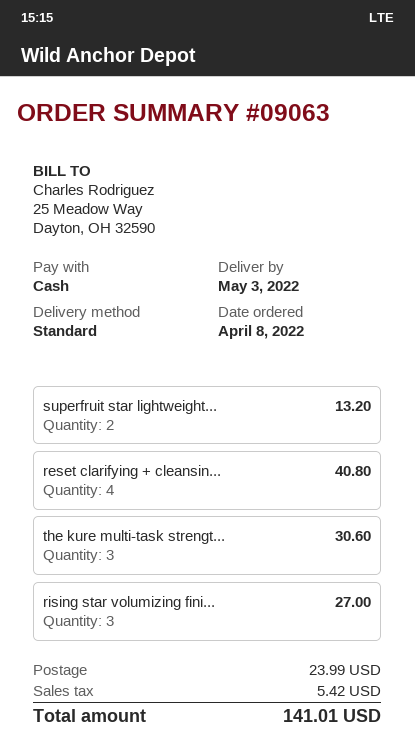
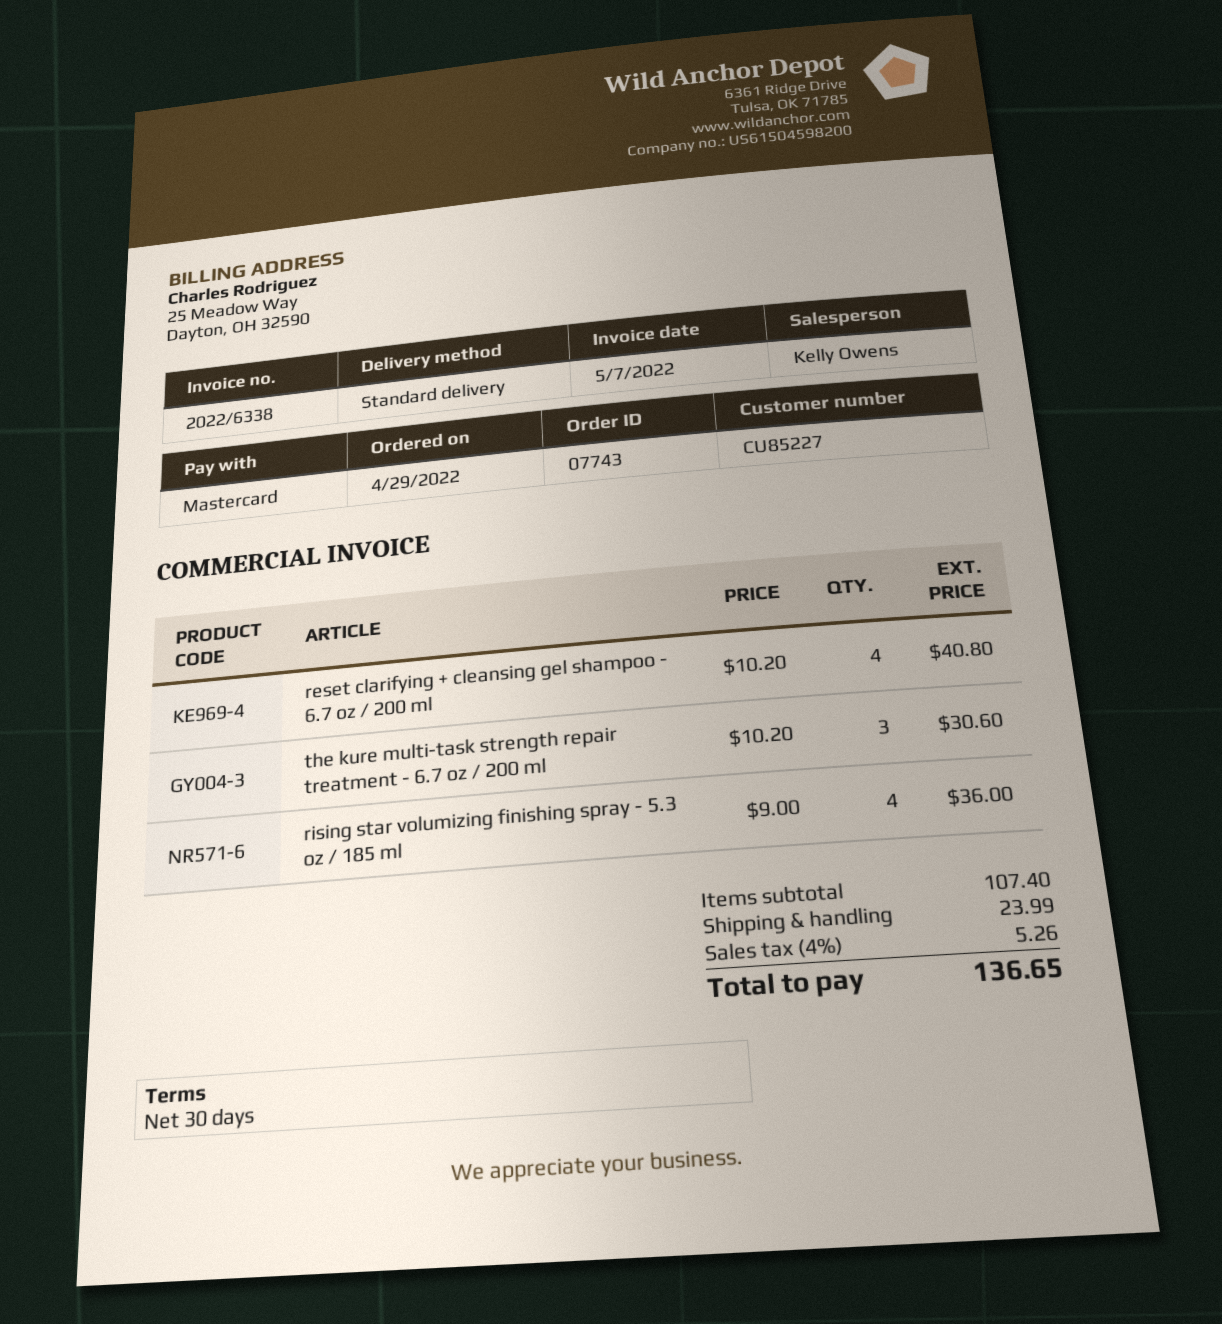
order number: 09063 -> 07743
order date: 2022-04-08 -> 2022-04-29
payment method: cash -> Mastercard
superfruit star lightweight...: 2 for 13.20 -> none
rising star volumizing fini...: 3 for 27.00 -> 4 for 36.00
tax: 5.42 -> 5.26
total: 141.01 -> 136.65

